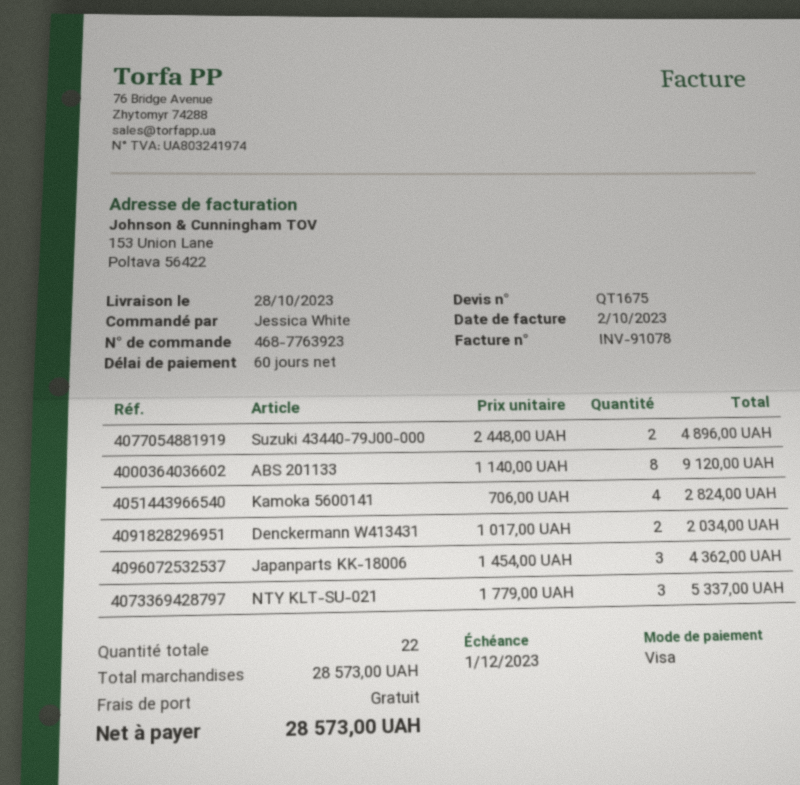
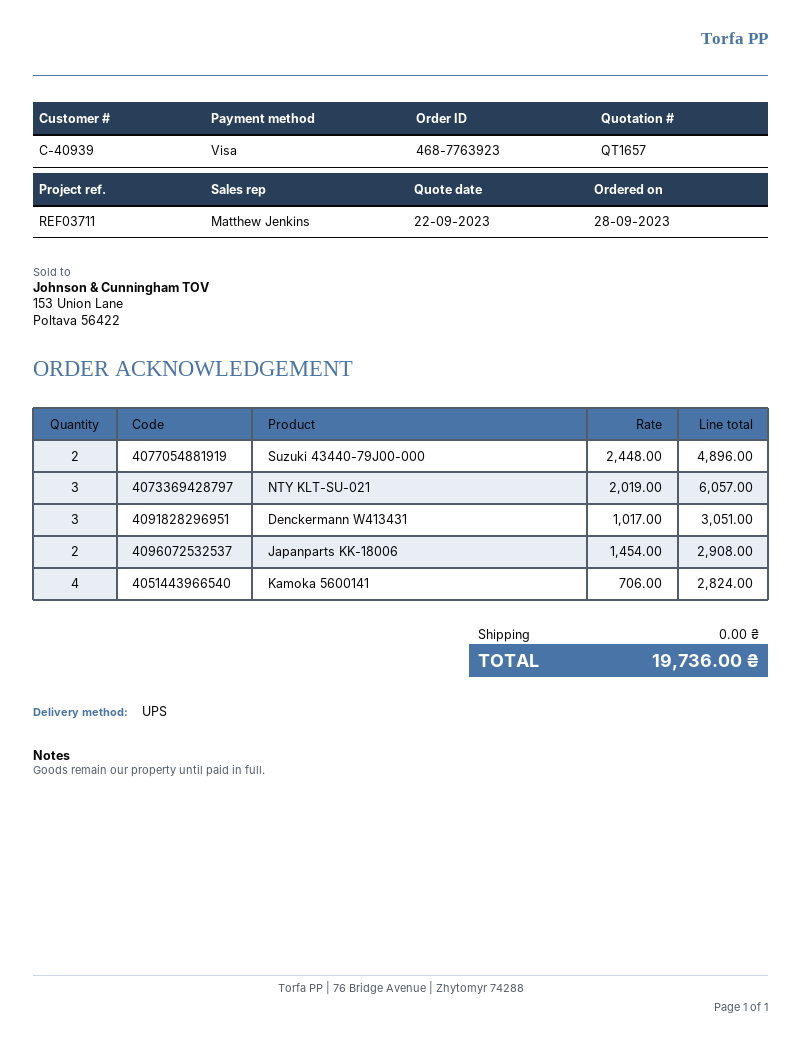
quote number: QT1675 -> QT1657
ABS 201133: 8 x 1140.00 = 9120.00 -> none
Denckermann W413431: 2 x 1017.00 = 2034.00 -> 3 x 1017.00 = 3051.00
Japanparts KK-18006: 3 x 1454.00 = 4362.00 -> 2 x 1454.00 = 2908.00
NTY KLT-SU-021: 3 x 1779.00 = 5337.00 -> 3 x 2019.00 = 6057.00
total: 28573.00 -> 19736.00

